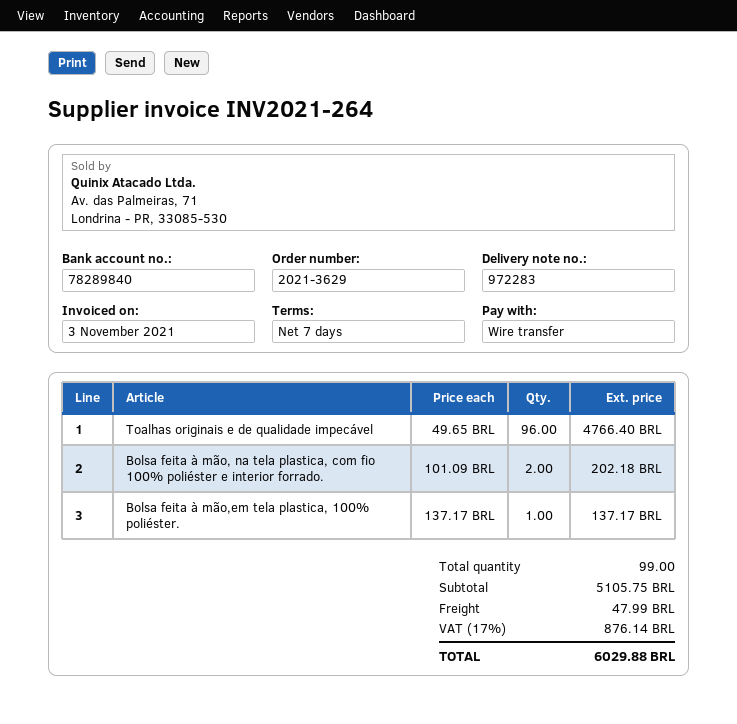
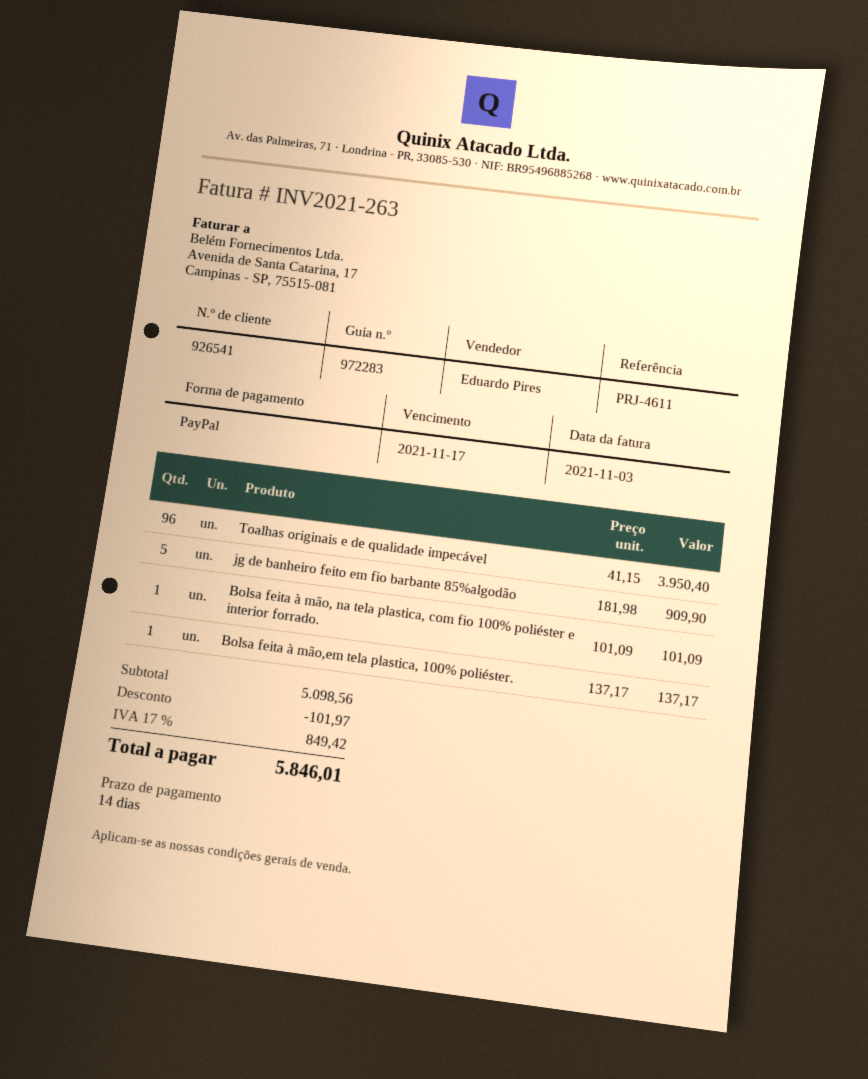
invoice number: INV2021-264 -> INV2021-263
payment terms: 7 days -> 14 days
payment method: bank transfer -> PayPal
Toalhas originais e de qualidade impecável: 96 x 49.65 = 4766.40 -> 96 x 41.15 = 3950.40
Bolsa feita à mão, na tela plastica, com fio 100% poliéster e interior forrado.: 2 x 101.09 = 202.18 -> 1 x 101.09 = 101.09
jg de banheiro feito em fio barbante 85%algodão: none -> 5 x 181.98 = 909.90
subtotal: 5105.75 -> 5098.56
discount: none -> 101.97
shipping: 47.99 -> none
tax: 17% = 876.14 -> 17% = 849.42
total: 6029.88 -> 5846.01

